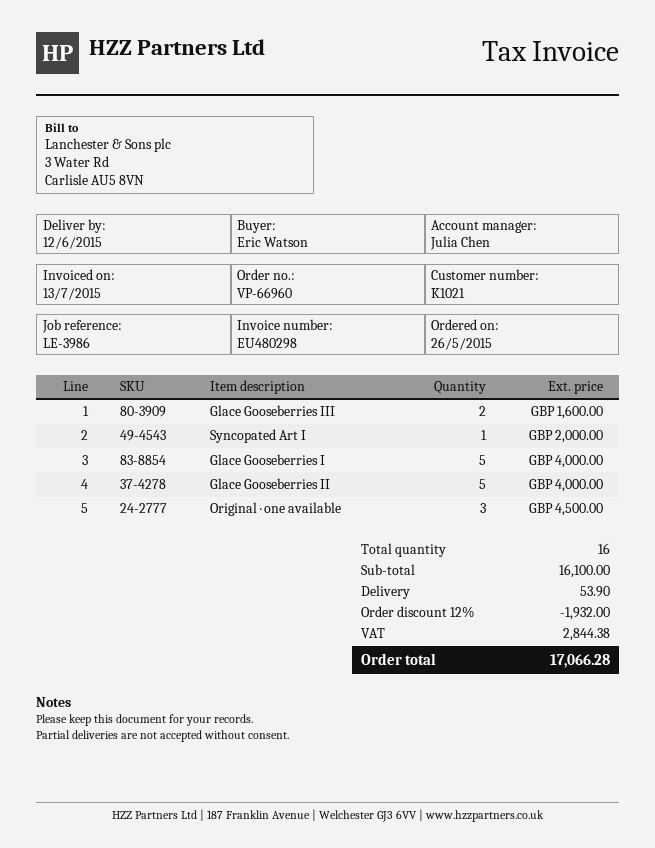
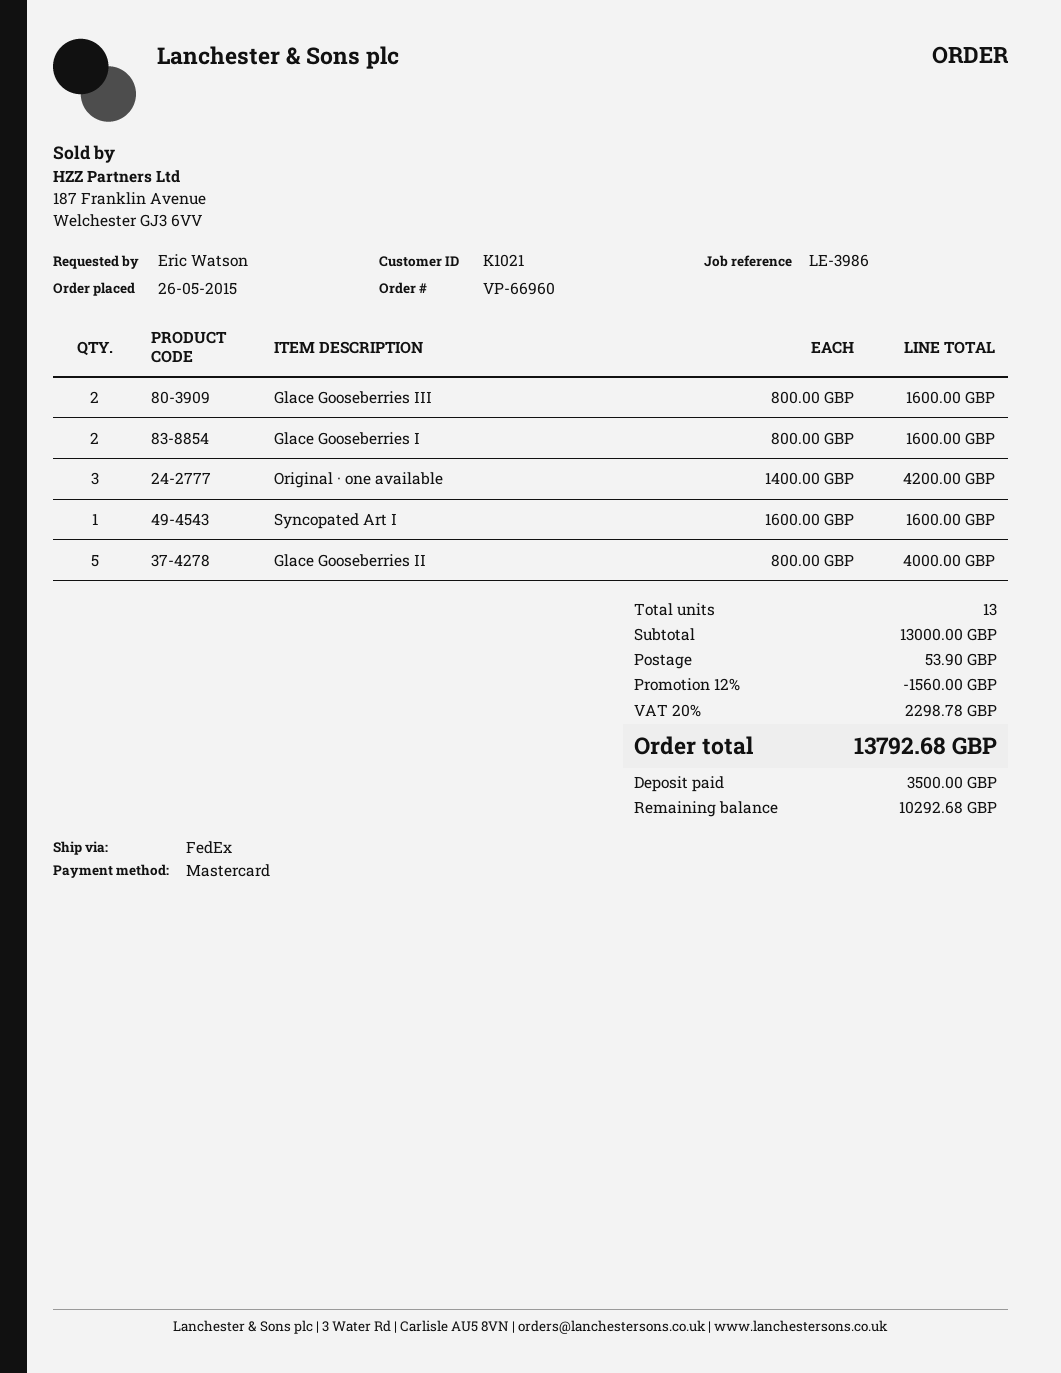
Syncopated Art I: 1 for 2000.00 -> 1 for 1600.00
Glace Gooseberries I: 5 for 4000.00 -> 2 for 1600.00
Original · one available: 3 for 4500.00 -> 3 for 4200.00
total quantity: 16 -> 13
subtotal: 16100.00 -> 13000.00
discount: 12% = 1932.00 -> 12% = 1560.00
tax: 2844.38 -> 2298.78
total: 17066.28 -> 13792.68

